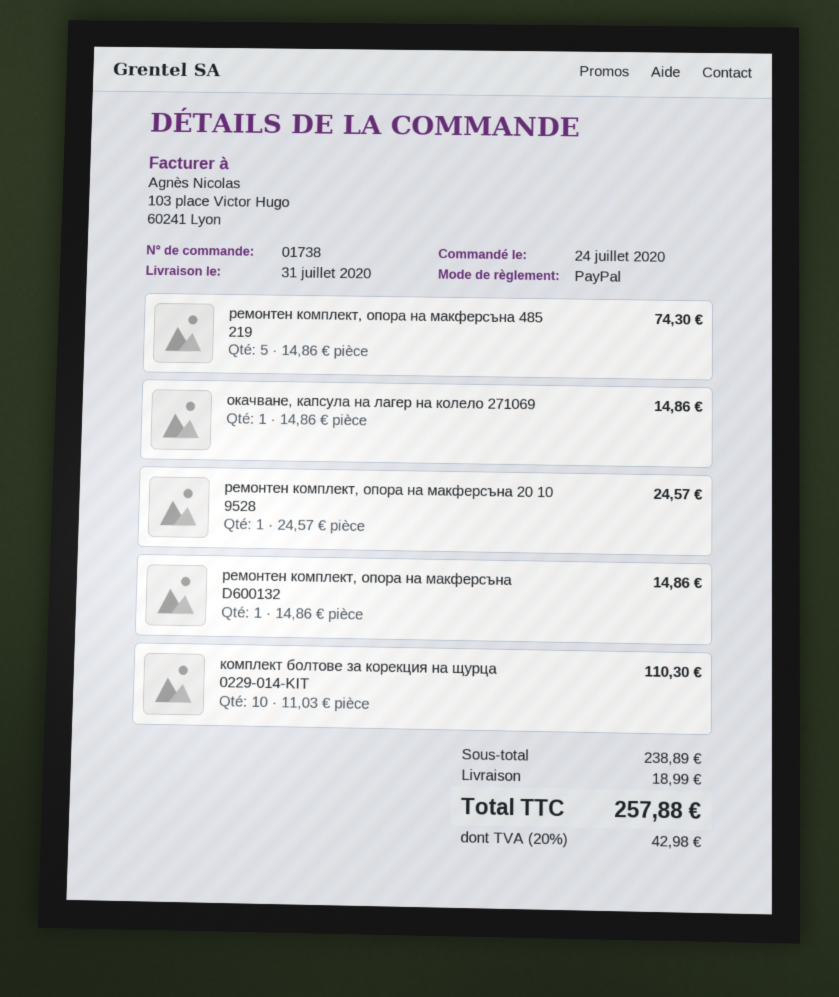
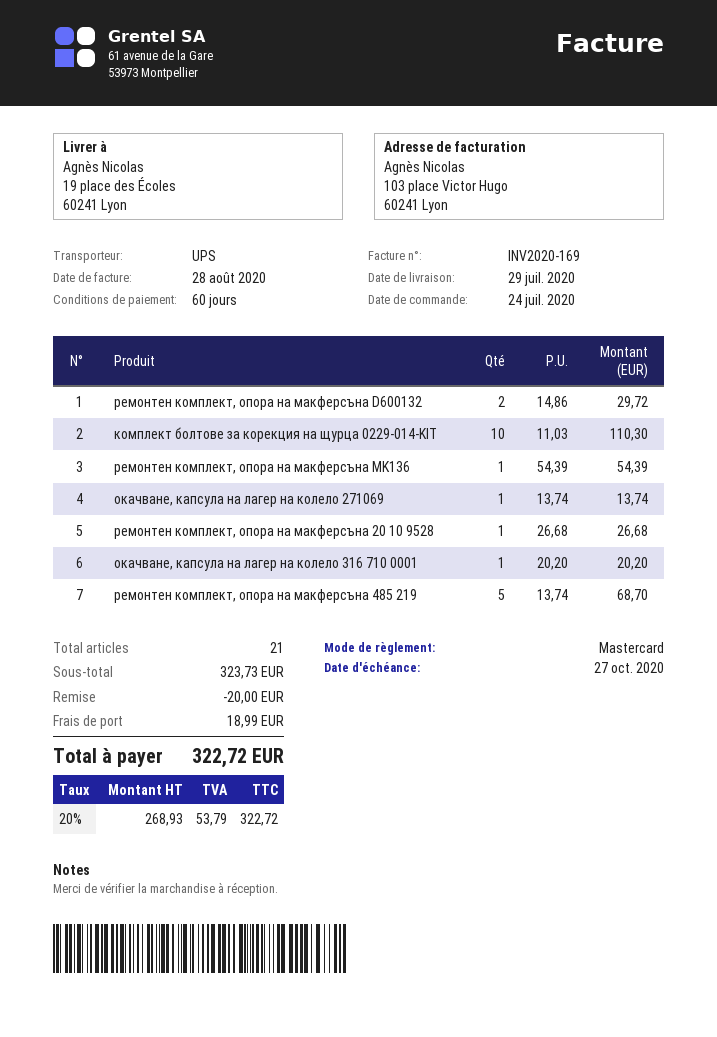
delivery date: 2020-07-31 -> 2020-07-29
payment method: PayPal -> Mastercard
ремонтен комплект, опора на макферсъна 485 219: 5 x 14.86 = 74.30 -> 5 x 13.74 = 68.70
окачване, капсула на лагер на колело 271069: 1 x 14.86 = 14.86 -> 1 x 13.74 = 13.74
ремонтен комплект, опора на макферсъна 20 10 9528: 1 x 24.57 = 24.57 -> 1 x 26.68 = 26.68
ремонтен комплект, опора на макферсъна D600132: 1 x 14.86 = 14.86 -> 2 x 14.86 = 29.72
ремонтен комплект, опора на макферсъна MK136: none -> 1 x 54.39 = 54.39
окачване, капсула на лагер на колело 316 710 0001: none -> 1 x 20.20 = 20.20
subtotal: 238.89 -> 323.73
discount: none -> 20.00
tax: 20% = 42.98 -> 20% = 53.79
total: 257.88 -> 322.72

